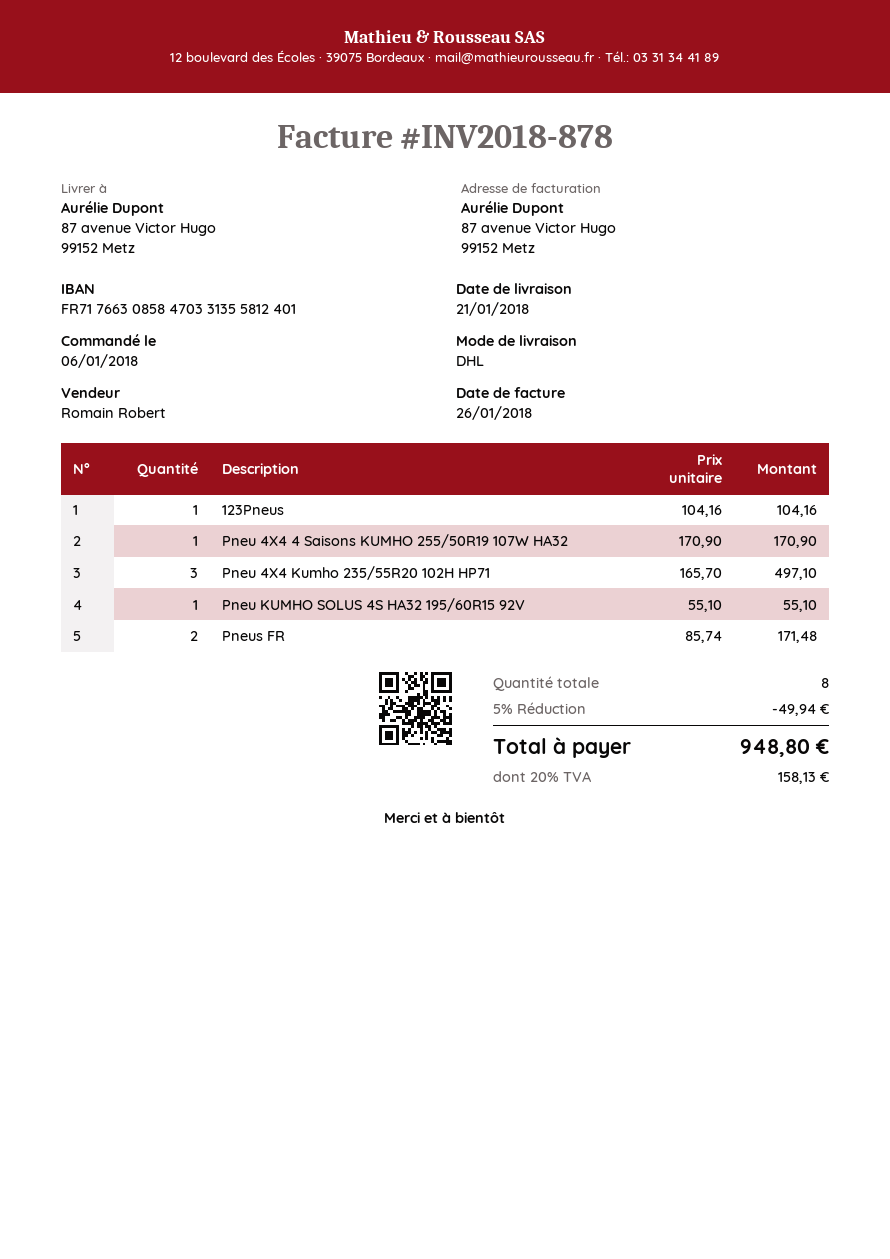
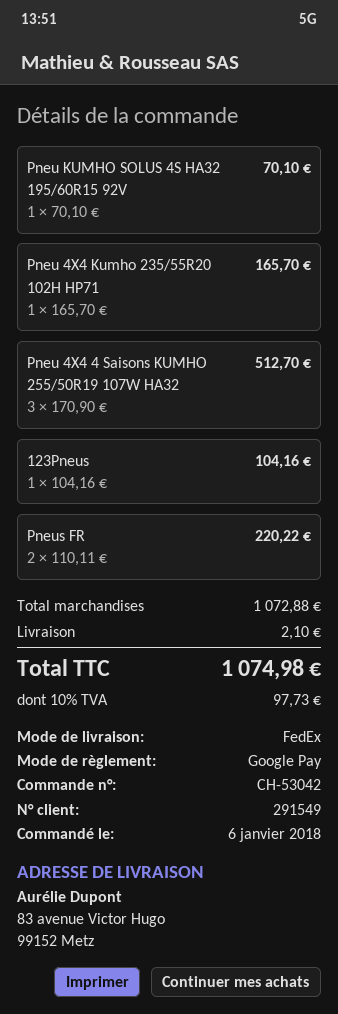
shipping method: DHL -> FedEx
ship to: 87 avenue Victor Hugo, 99152 Metz -> 83 avenue Victor Hugo, 99152 Metz
Pneu 4X4 4 Saisons KUMHO 255/50R19 107W HA32: 1 x 170.90 = 170.90 -> 3 x 170.90 = 512.70
Pneu 4X4 Kumho 235/55R20 102H HP71: 3 x 165.70 = 497.10 -> 1 x 165.70 = 165.70
Pneu KUMHO SOLUS 4S HA32 195/60R15 92V: 1 x 55.10 = 55.10 -> 1 x 70.10 = 70.10
Pneus FR: 2 x 85.74 = 171.48 -> 2 x 110.11 = 220.22
discount: 5% = 49.94 -> none
shipping: none -> 2.10
tax: 20% = 158.13 -> 10% = 97.73
total: 948.80 -> 1074.98

